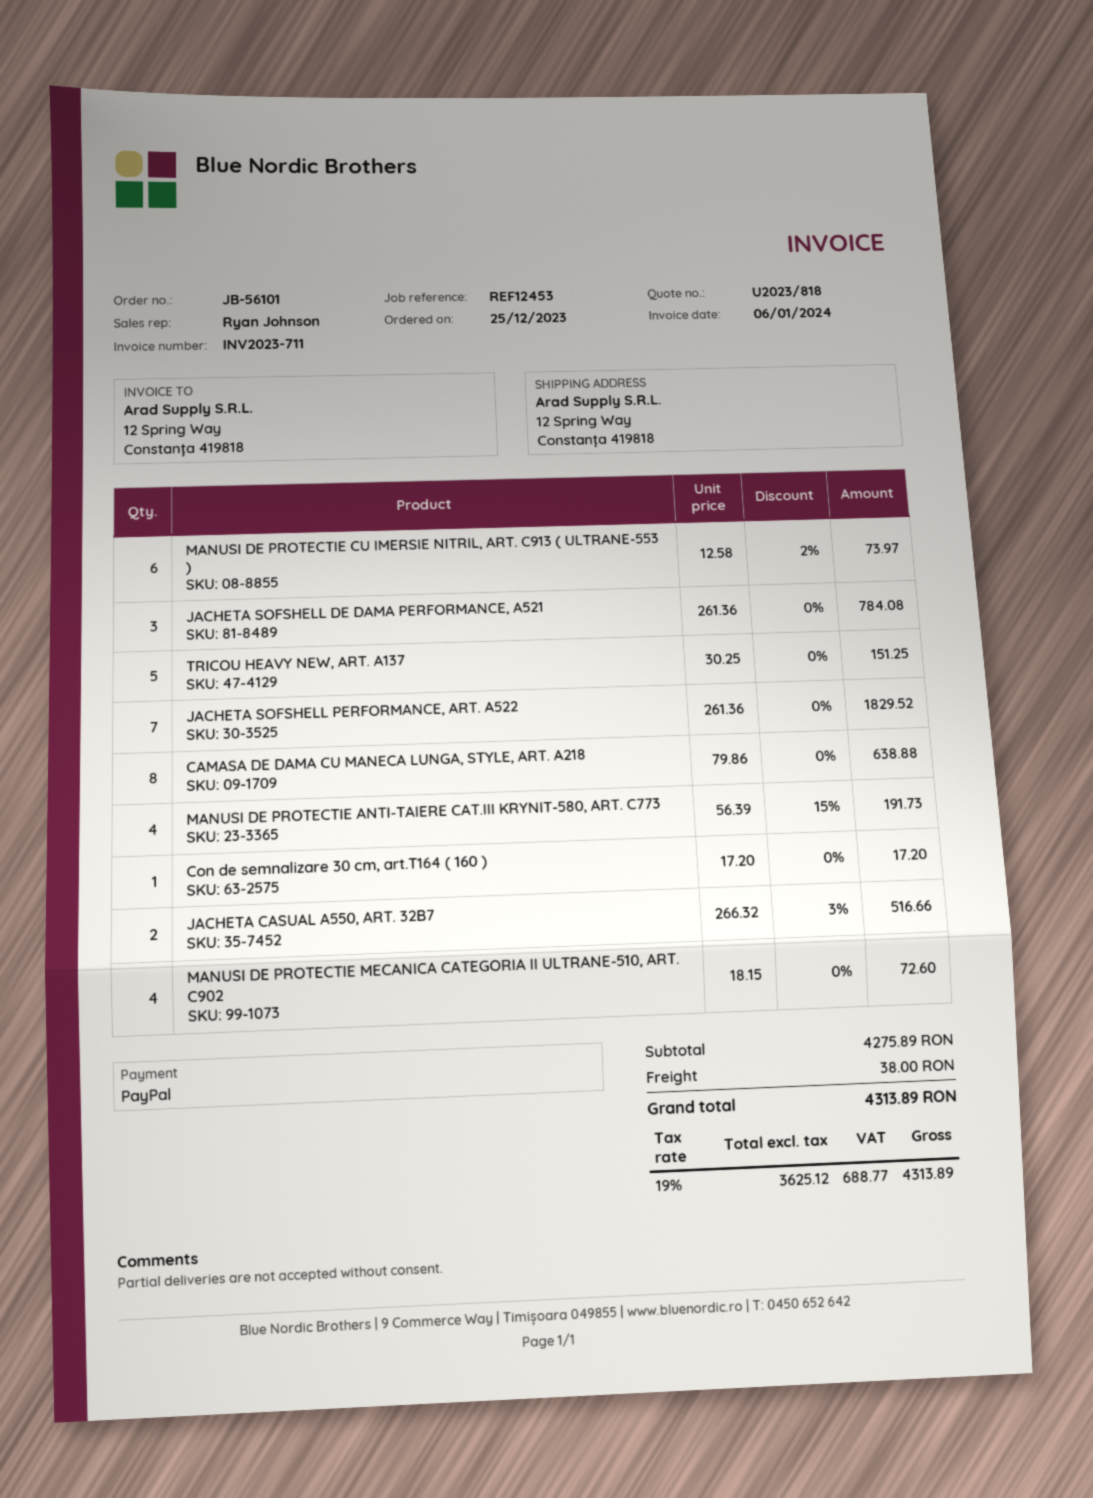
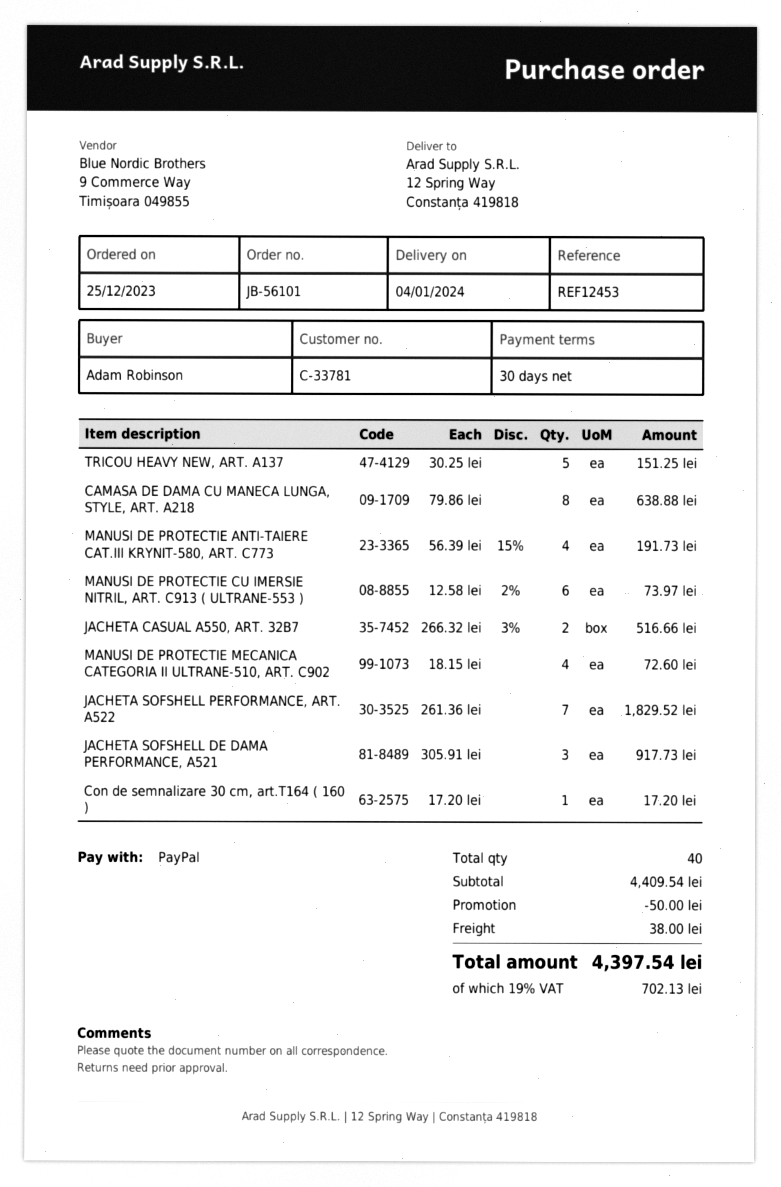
JACHETA SOFSHELL DE DAMA PERFORMANCE, A521: 3 x 261.36 = 784.08 -> 3 x 305.91 = 917.73
subtotal: 4275.89 -> 4409.54
discount: none -> 50.00
tax: 19% = 688.77 -> 19% = 702.13
total: 4313.89 -> 4397.54

